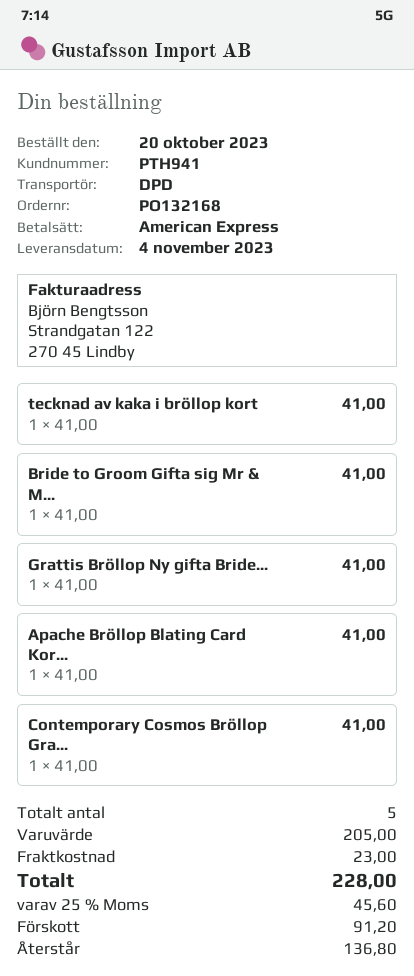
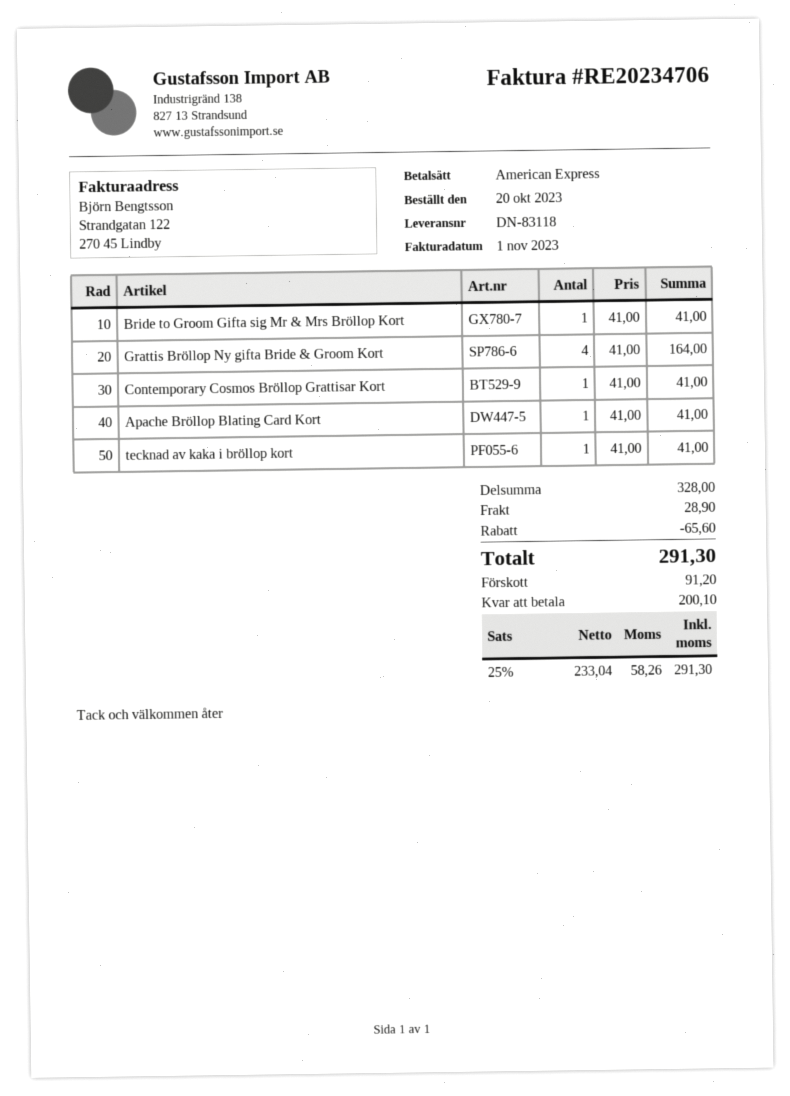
Grattis Bröllop Ny gifta Bride...: 1 x 41.00 = 41.00 -> 4 x 41.00 = 164.00
subtotal: 205.00 -> 328.00
discount: none -> 65.60
shipping: 23.00 -> 28.90
tax: 25% = 45.60 -> 25% = 58.26
total: 228.00 -> 291.30
balance: 136.80 -> 200.10

